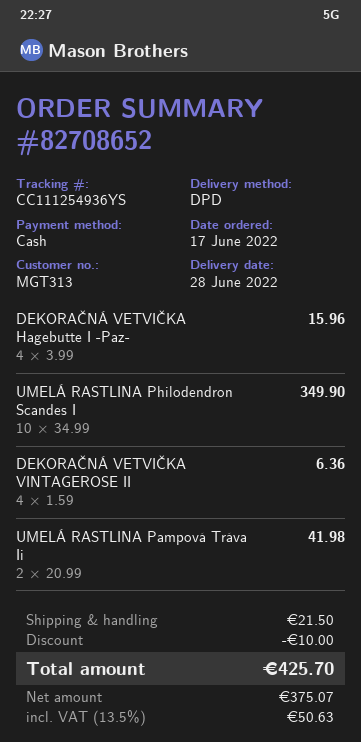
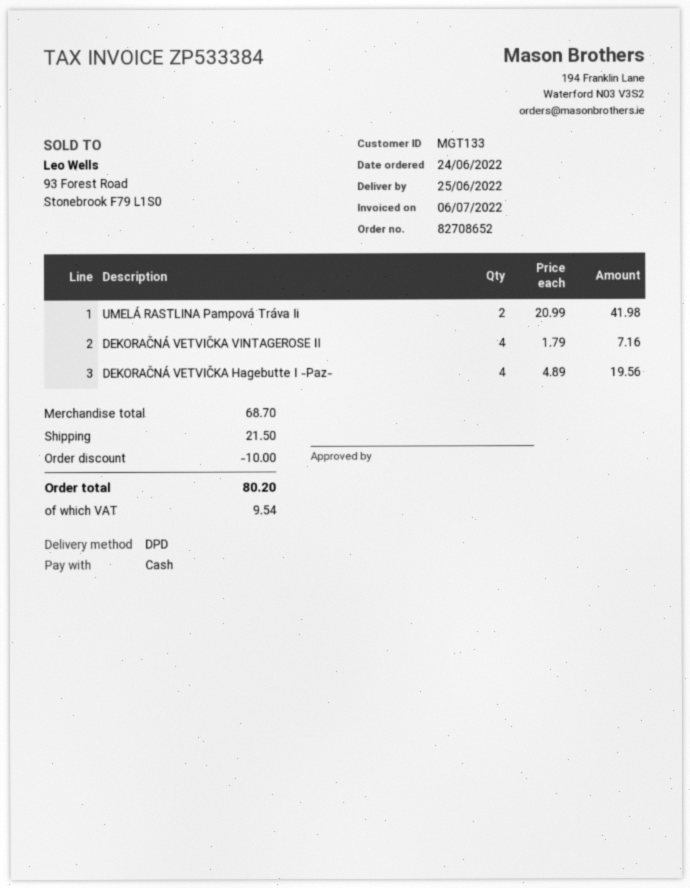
order date: 2022-06-17 -> 2022-06-24
delivery date: 2022-06-28 -> 2022-06-25
customer number: MGT313 -> MGT133
DEKORAČNÁ VETVIČKA Hagebutte I -Paz-: 4 x 3.99 = 15.96 -> 4 x 4.89 = 19.56
UMELÁ RASTLINA Philodendron Scandes I: 10 x 34.99 = 349.90 -> none
DEKORAČNÁ VETVIČKA VINTAGEROSE II: 4 x 1.59 = 6.36 -> 4 x 1.79 = 7.16
tax: 50.63 -> 9.54
total: 425.70 -> 80.20

